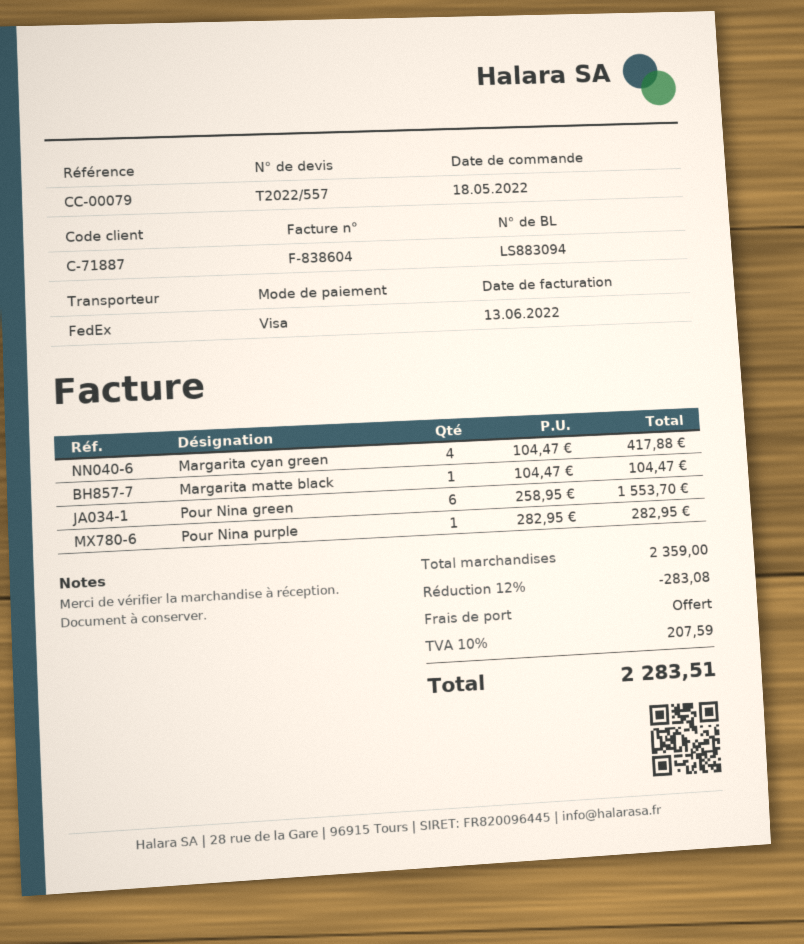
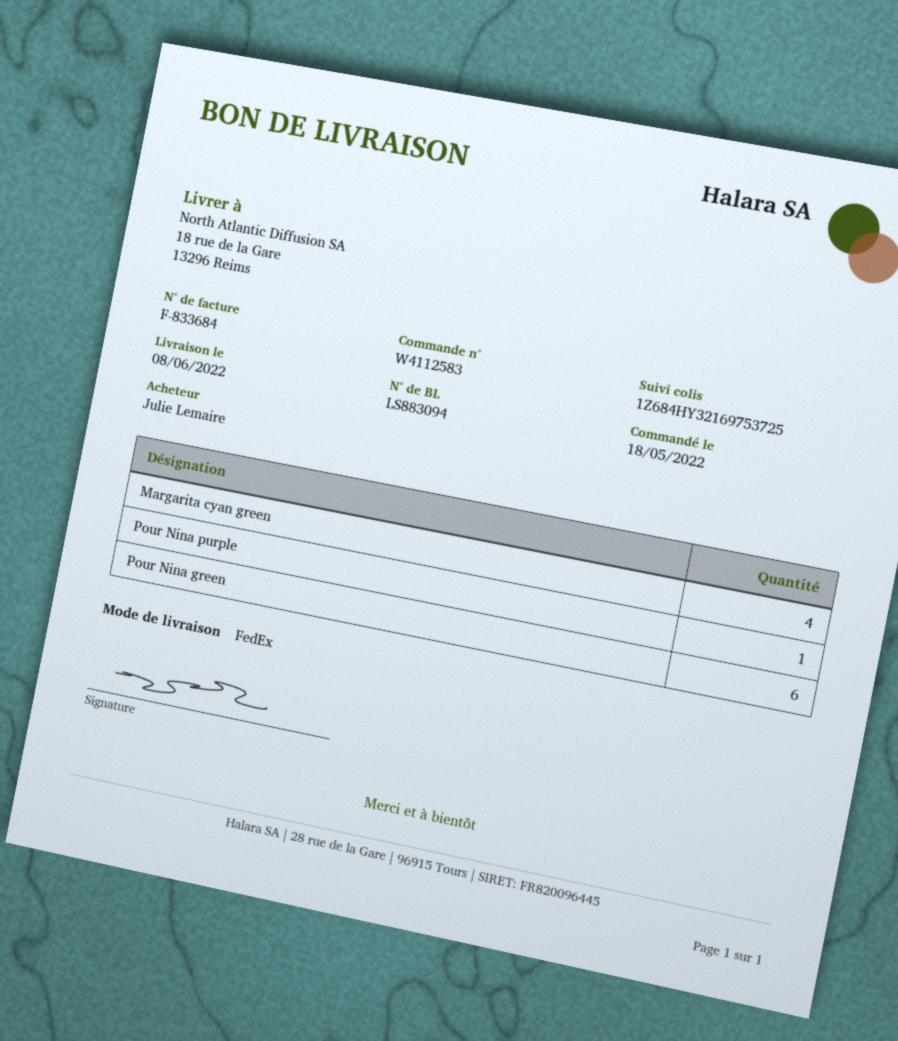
invoice number: F-838604 -> F-833684
Margarita matte black: 1 -> none

